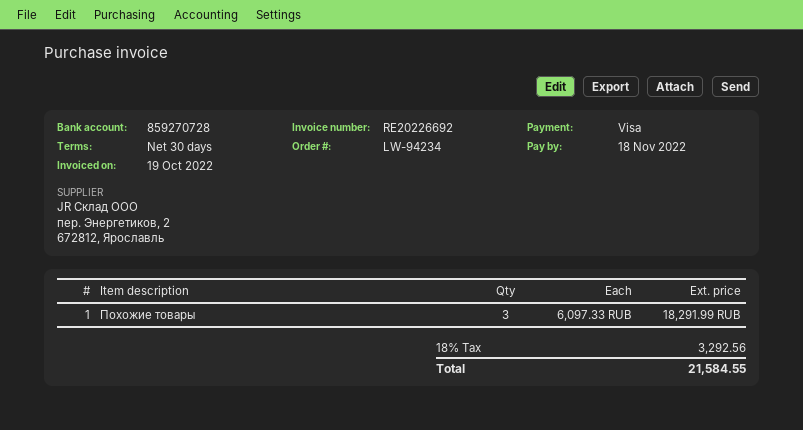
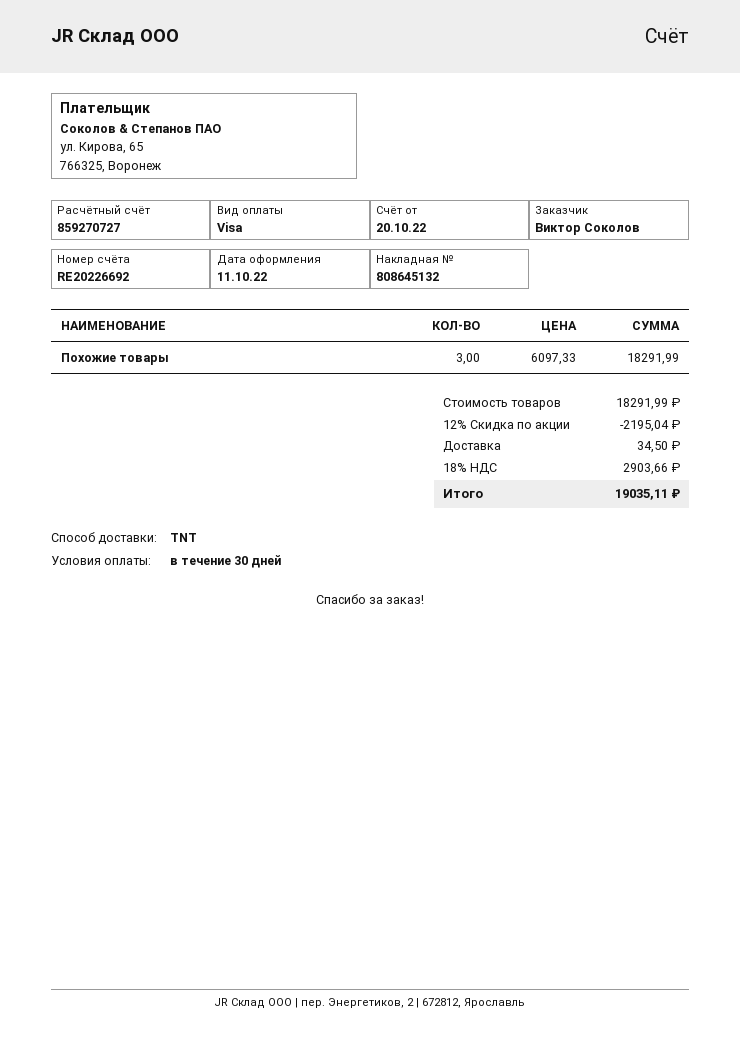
invoice date: 2022-10-19 -> 2022-10-20
bank account: 859270728 -> 859270727
discount: none -> 12% = 2195.04
shipping: none -> 34.50
tax: 18% = 3292.56 -> 18% = 2903.66
total: 21584.55 -> 19035.11

